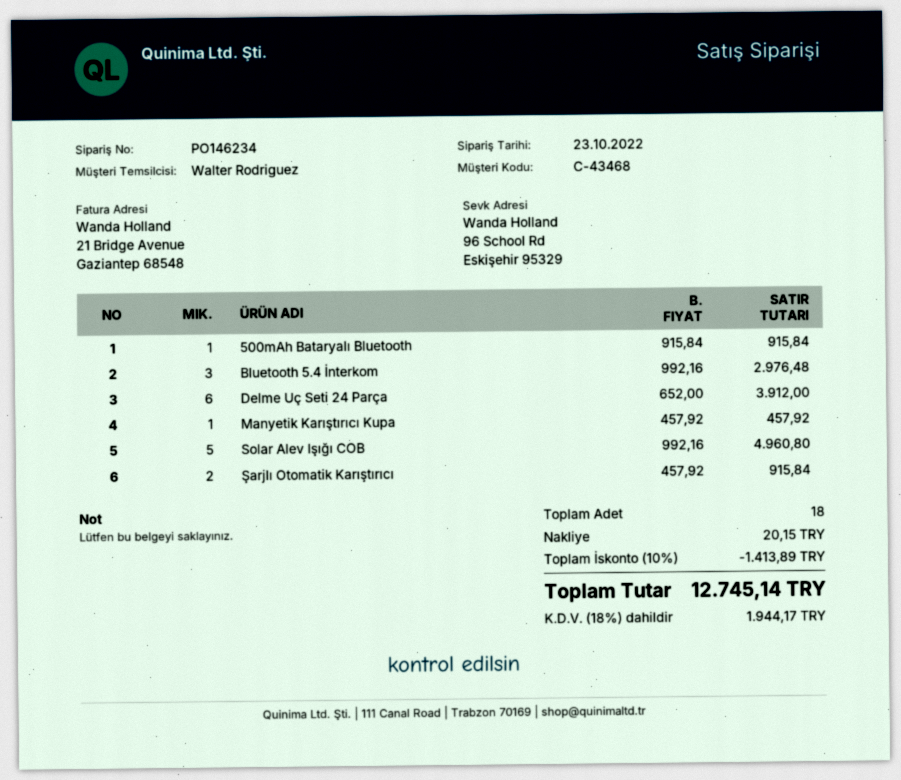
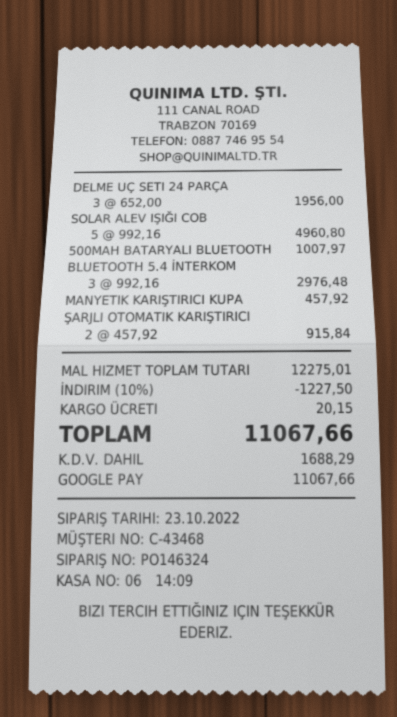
order number: PO146234 -> PO146324
500mAh Bataryalı Bluetooth: 1 x 915.84 = 915.84 -> 1 x 1007.97 = 1007.97
Delme Uç Seti 24 Parça: 6 x 652.00 = 3912.00 -> 3 x 652.00 = 1956.00
discount: 10% = 1413.89 -> 10% = 1227.50
tax: 1944.17 -> 1688.29
total: 12745.14 -> 11067.66

